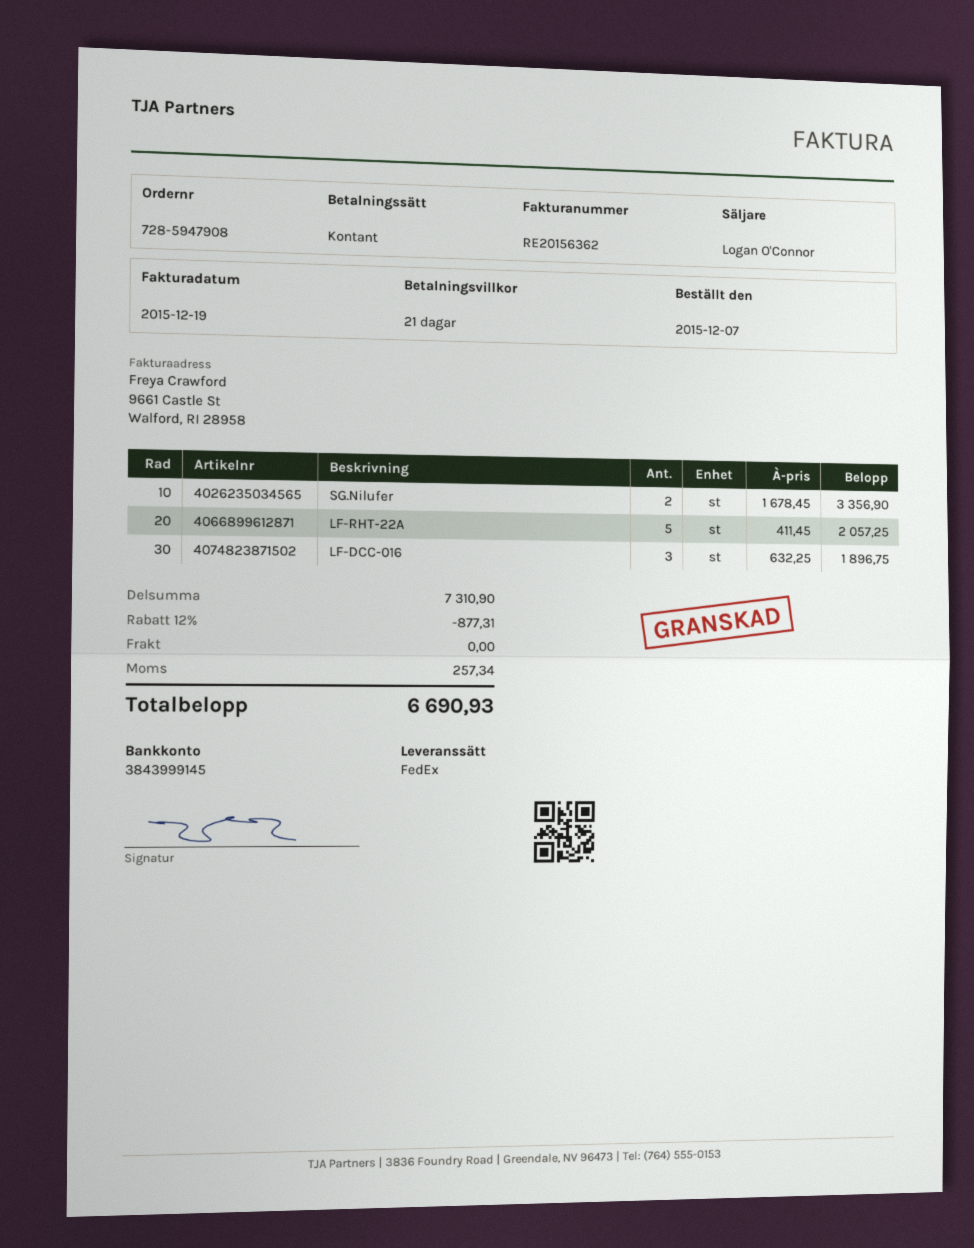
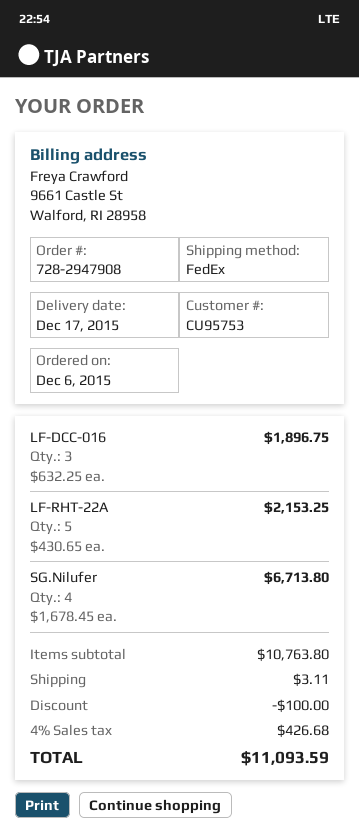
order number: 728-5947908 -> 728-2947908
order date: 2015-12-07 -> 2015-12-06
SG.Nilufer: 2 x 1678.45 = 3356.90 -> 4 x 1678.45 = 6713.80
LF-RHT-22A: 5 x 411.45 = 2057.25 -> 5 x 430.65 = 2153.25
subtotal: 7310.90 -> 10763.80
discount: 877.31 -> 100.00
shipping: 0.00 -> 3.11
tax: 257.34 -> 426.68
total: 6690.93 -> 11093.59

